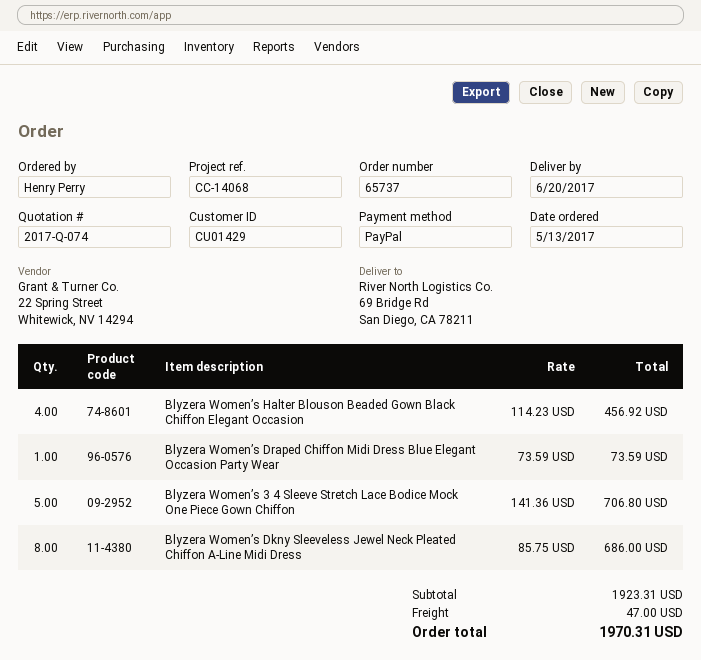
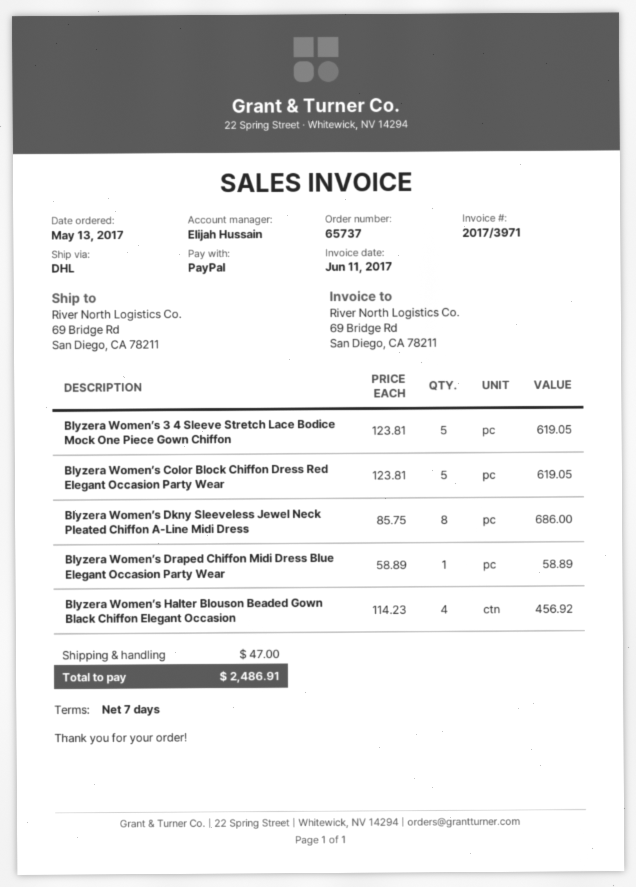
Blyzera Women’s Draped Chiffon Midi Dress Blue Elegant Occasion Party Wear: 1 x 73.59 = 73.59 -> 1 x 58.89 = 58.89
Blyzera Women’s 3 4 Sleeve Stretch Lace Bodice Mock One Piece Gown Chiffon: 5 x 141.36 = 706.80 -> 5 x 123.81 = 619.05
Blyzera Women’s Color Block Chiffon Dress Red Elegant Occasion Party Wear: none -> 5 x 123.81 = 619.05
total: 1970.31 -> 2486.91

